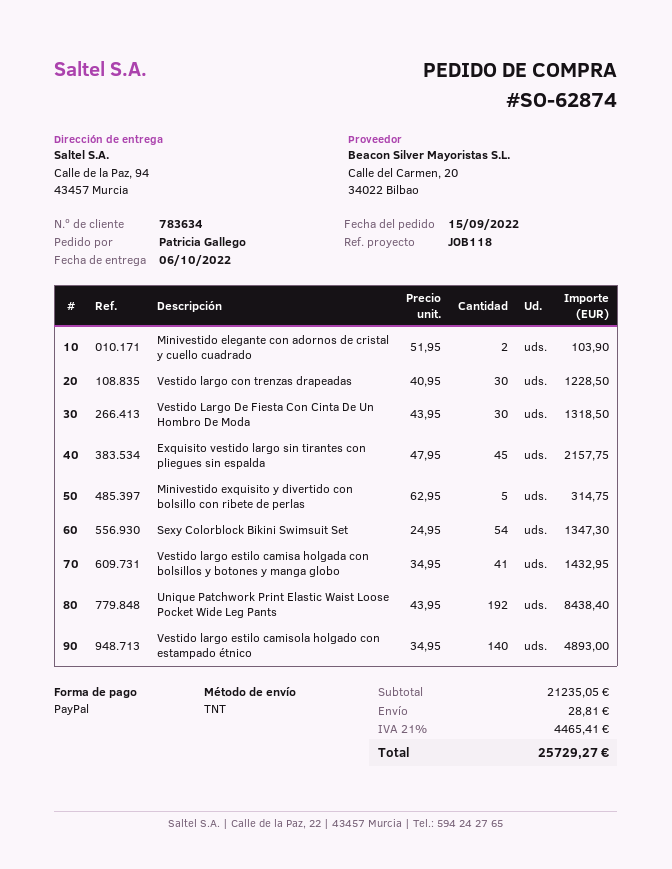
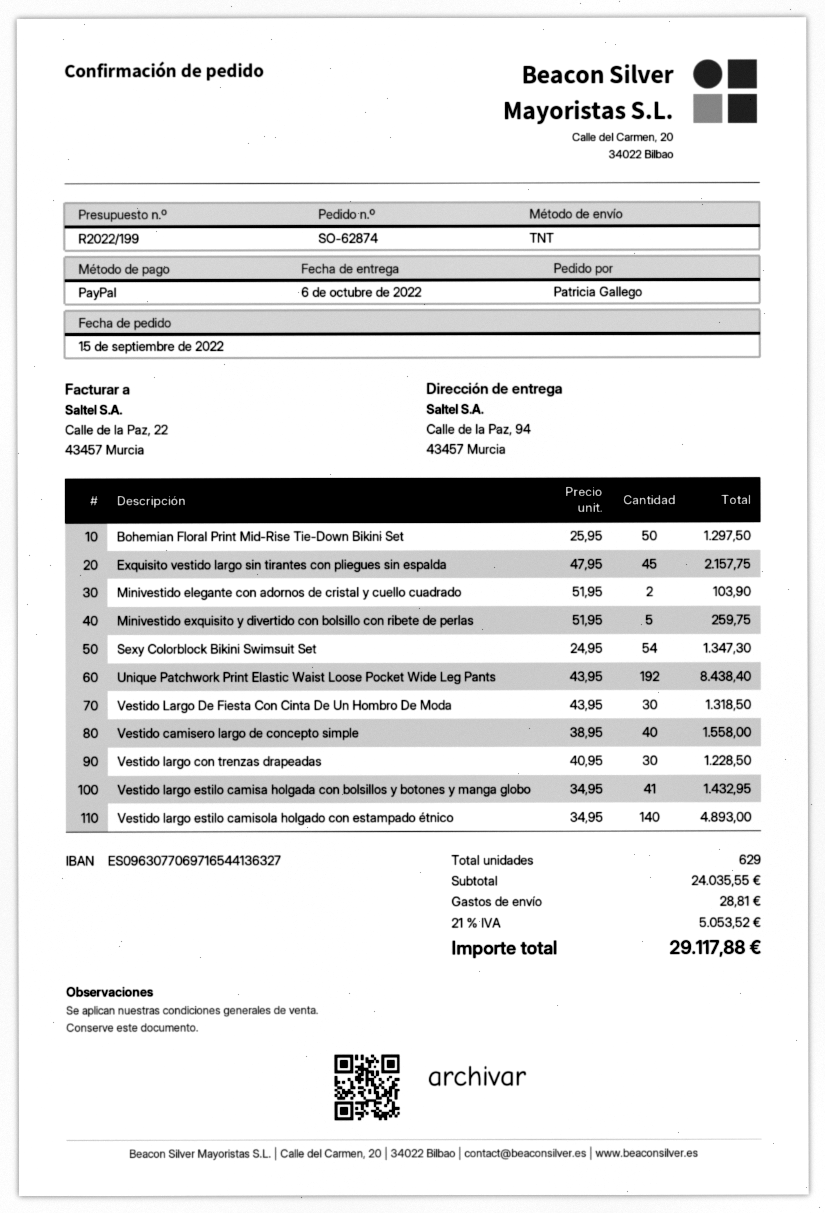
Minivestido exquisito y divertido con bolsillo con ribete de perlas: 5 x 62.95 = 314.75 -> 5 x 51.95 = 259.75
Bohemian Floral Print Mid-Rise Tie-Down Bikini Set: none -> 50 x 25.95 = 1297.50
Vestido camisero largo de concepto simple: none -> 40 x 38.95 = 1558.00
subtotal: 21235.05 -> 24035.55
tax: 21% = 4465.41 -> 21% = 5053.52
total: 25729.27 -> 29117.88

